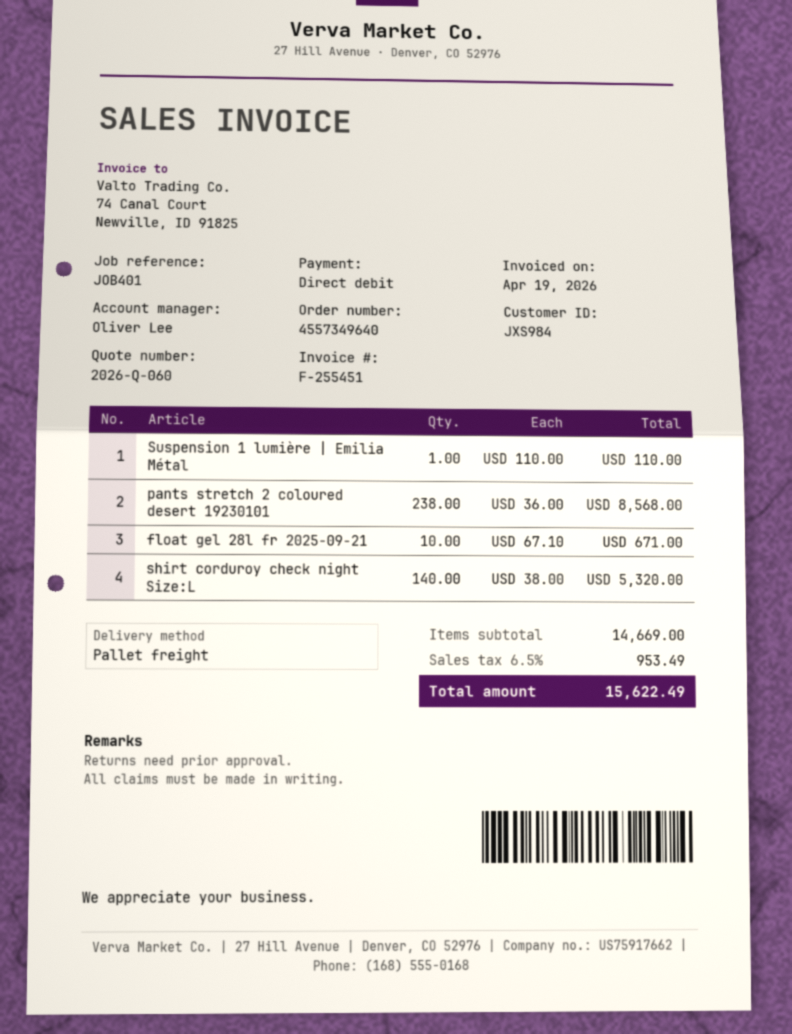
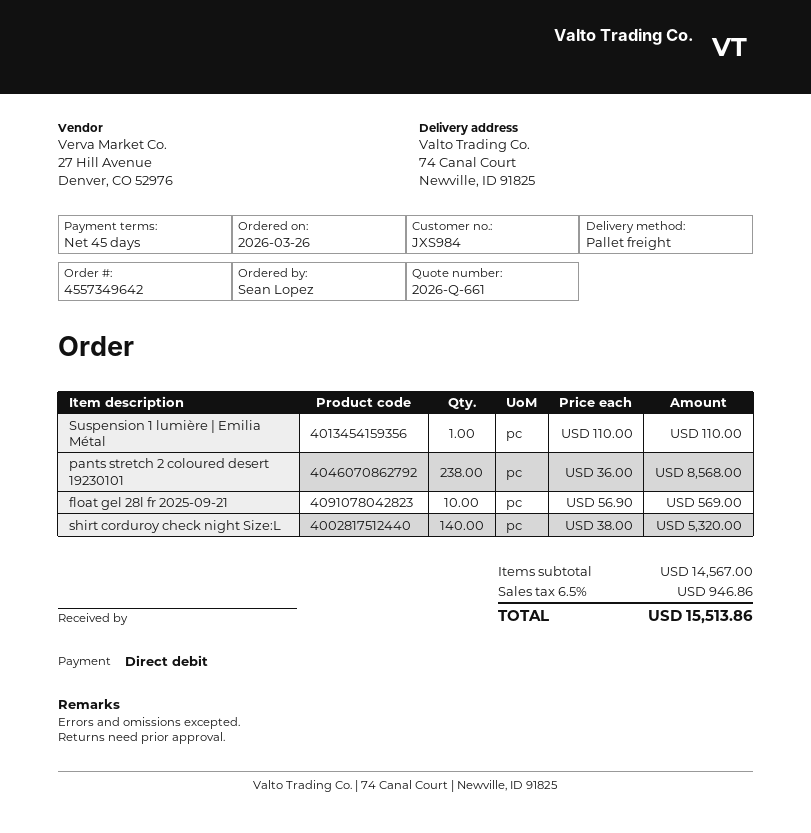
quote number: 2026-Q-060 -> 2026-Q-661
order number: 4557349640 -> 4557349642
float gel 28l fr 2025-09-21: 10 x 67.10 = 671.00 -> 10 x 56.90 = 569.00
subtotal: 14669.00 -> 14567.00
tax: 6.5% = 953.49 -> 6.5% = 946.86
total: 15622.49 -> 15513.86

